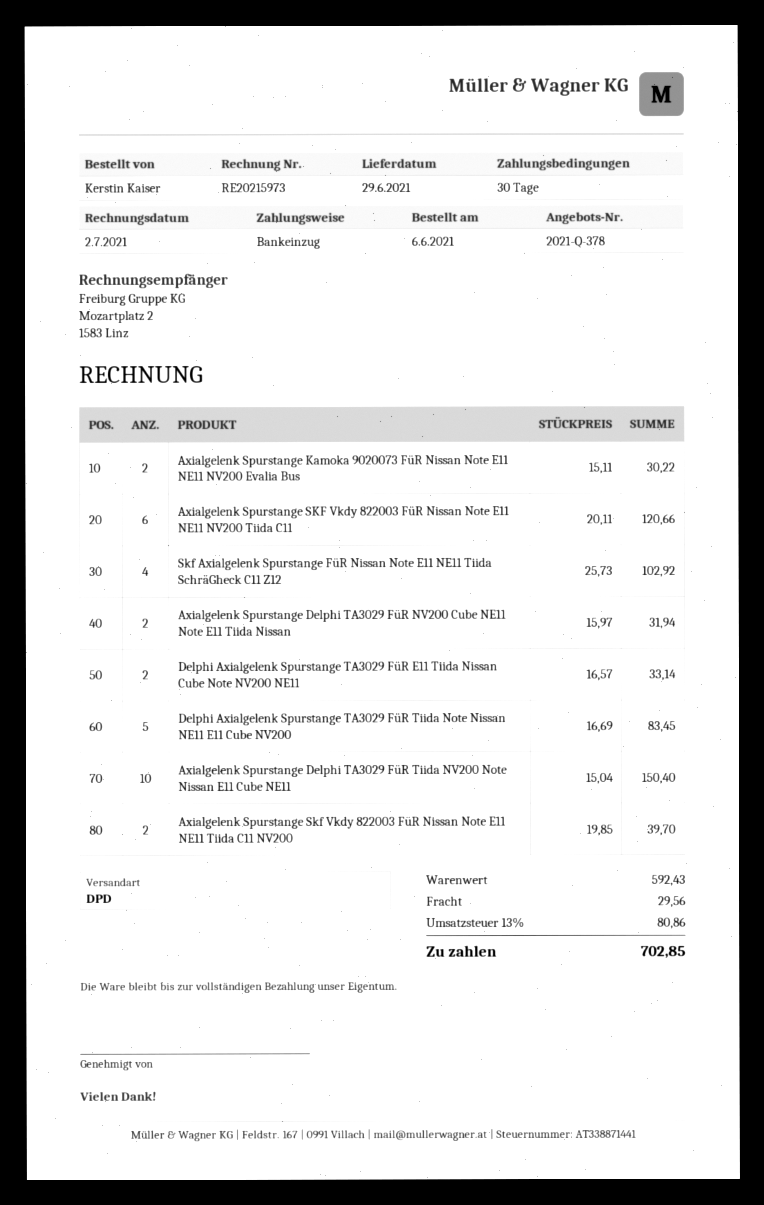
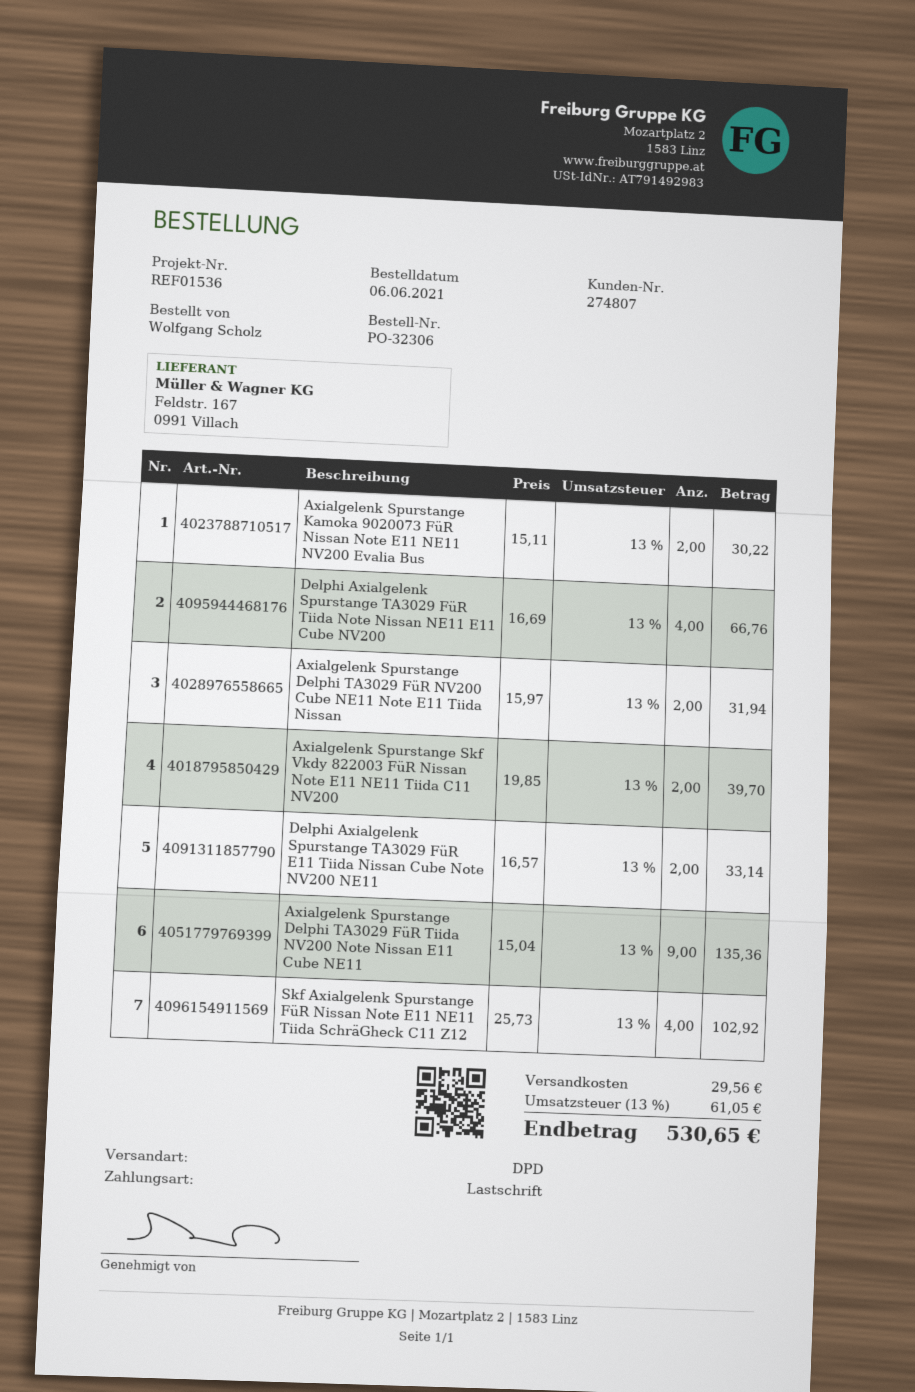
ordered by: Kerstin Kaiser -> Wolfgang Scholz
Axialgelenk Spurstange SKF Vkdy 822003 FüR Nissan Note E11 NE11 NV200 Tiida C11: 6 x 20.11 = 120.66 -> none
Delphi Axialgelenk Spurstange TA3029 FüR Tiida Note Nissan NE11 E11 Cube NV200: 5 x 16.69 = 83.45 -> 4 x 16.69 = 66.76
Axialgelenk Spurstange Delphi TA3029 FüR Tiida NV200 Note Nissan E11 Cube NE11: 10 x 15.04 = 150.40 -> 9 x 15.04 = 135.36
tax: 13% = 80.86 -> 13% = 61.05
total: 702.85 -> 530.65

